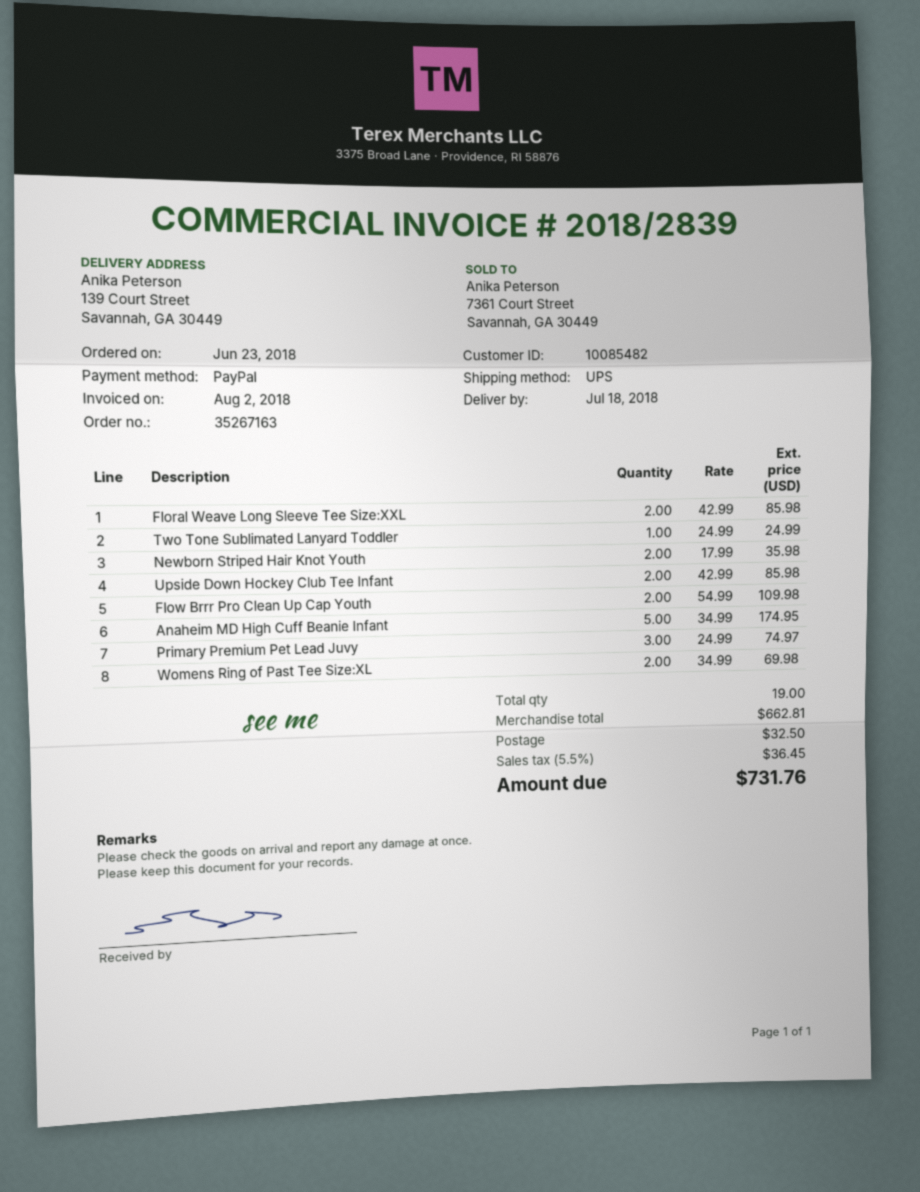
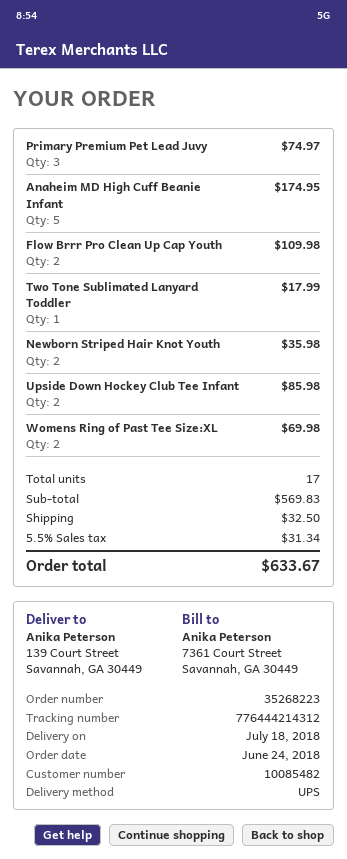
order number: 35267163 -> 35268223
order date: 2018-06-23 -> 2018-06-24
Floral Weave Long Sleeve Tee Size:XXL: 2 for 85.98 -> none
Two Tone Sublimated Lanyard Toddler: 1 for 24.99 -> 1 for 17.99
total quantity: 19 -> 17
subtotal: 662.81 -> 569.83
tax: 5.5% = 36.45 -> 5.5% = 31.34
total: 731.76 -> 633.67

